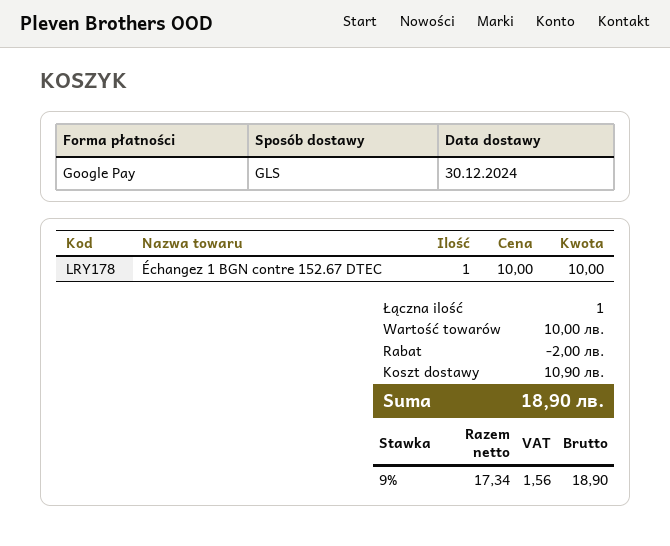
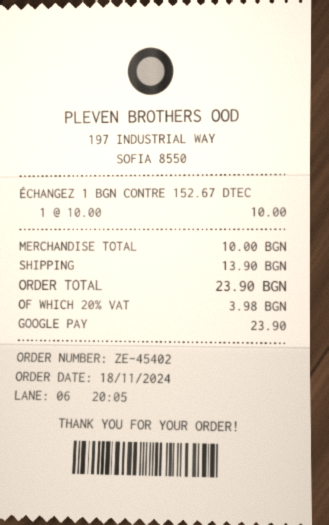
discount: 2.00 -> none
shipping: 10.90 -> 13.90
tax: 9% = 1.56 -> 20% = 3.98
total: 18.90 -> 23.90

